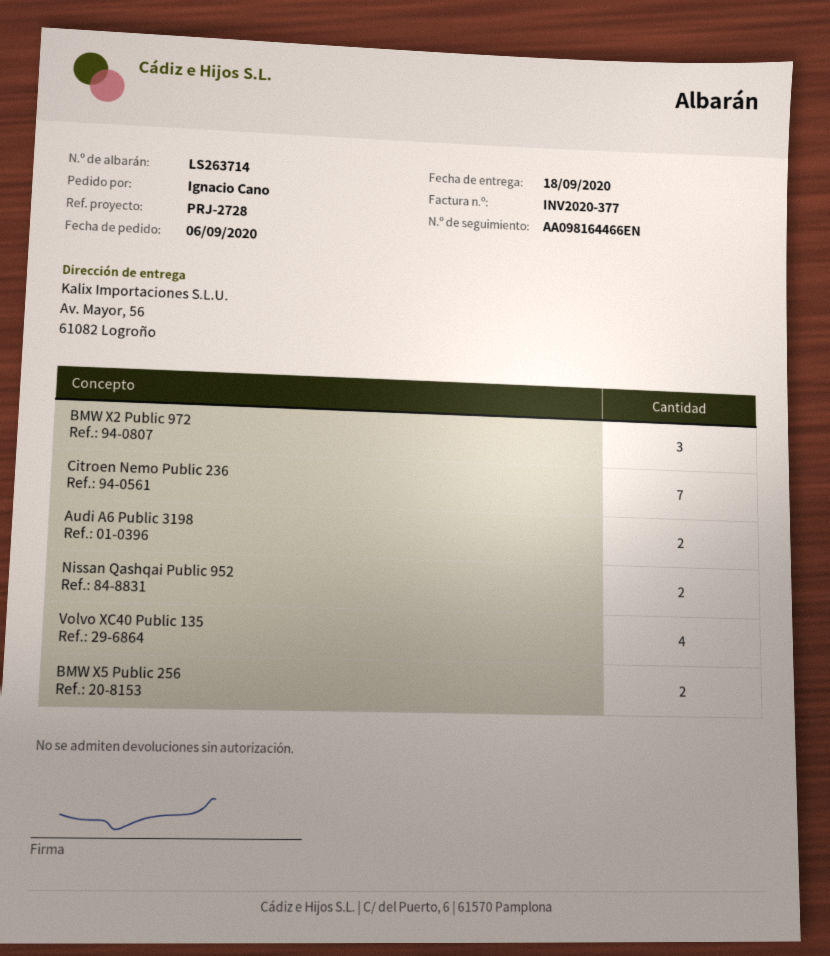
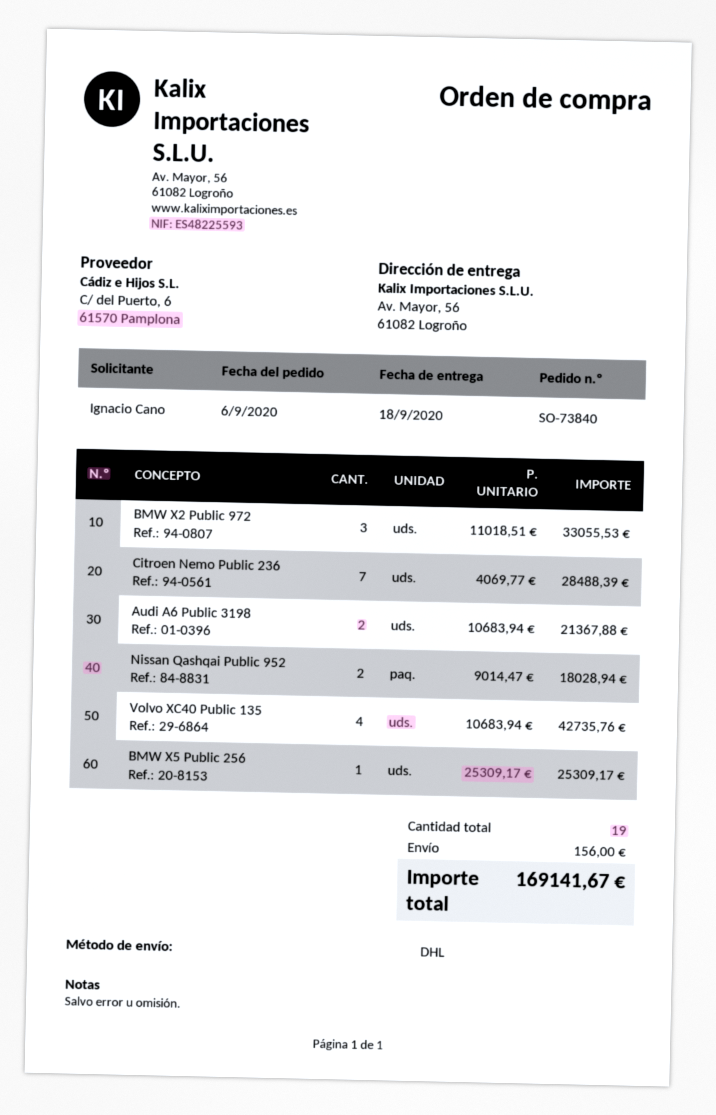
BMW X5 Public 256: 2 -> 1

